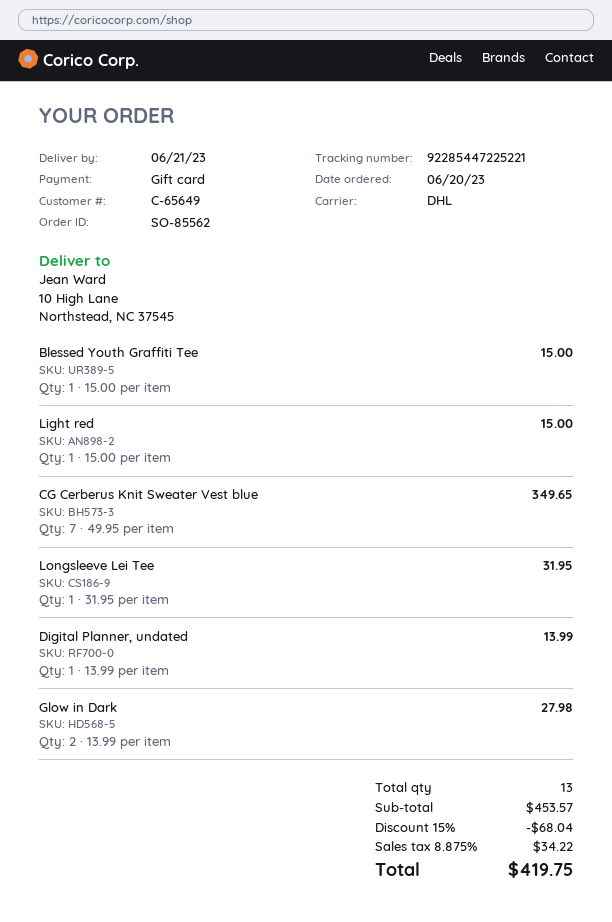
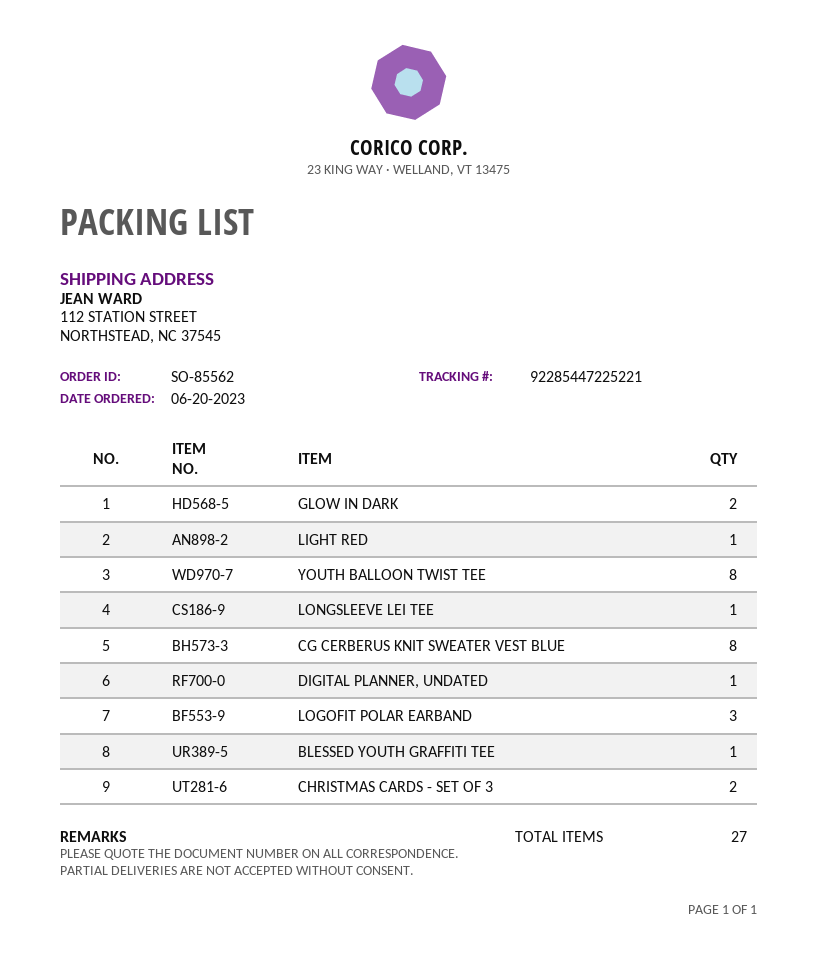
ship to: 10 High Lane, Northstead, NC 37545 -> 112 STATION STREET, NORTHSTEAD, NC 37545
CG Cerberus Knit Sweater Vest blue: 7 -> 8
YOUTH BALLOON TWIST TEE: none -> 8
LOGOFIT POLAR EARBAND: none -> 3
CHRISTMAS CARDS - SET OF 3: none -> 2
total quantity: 13 -> 27

